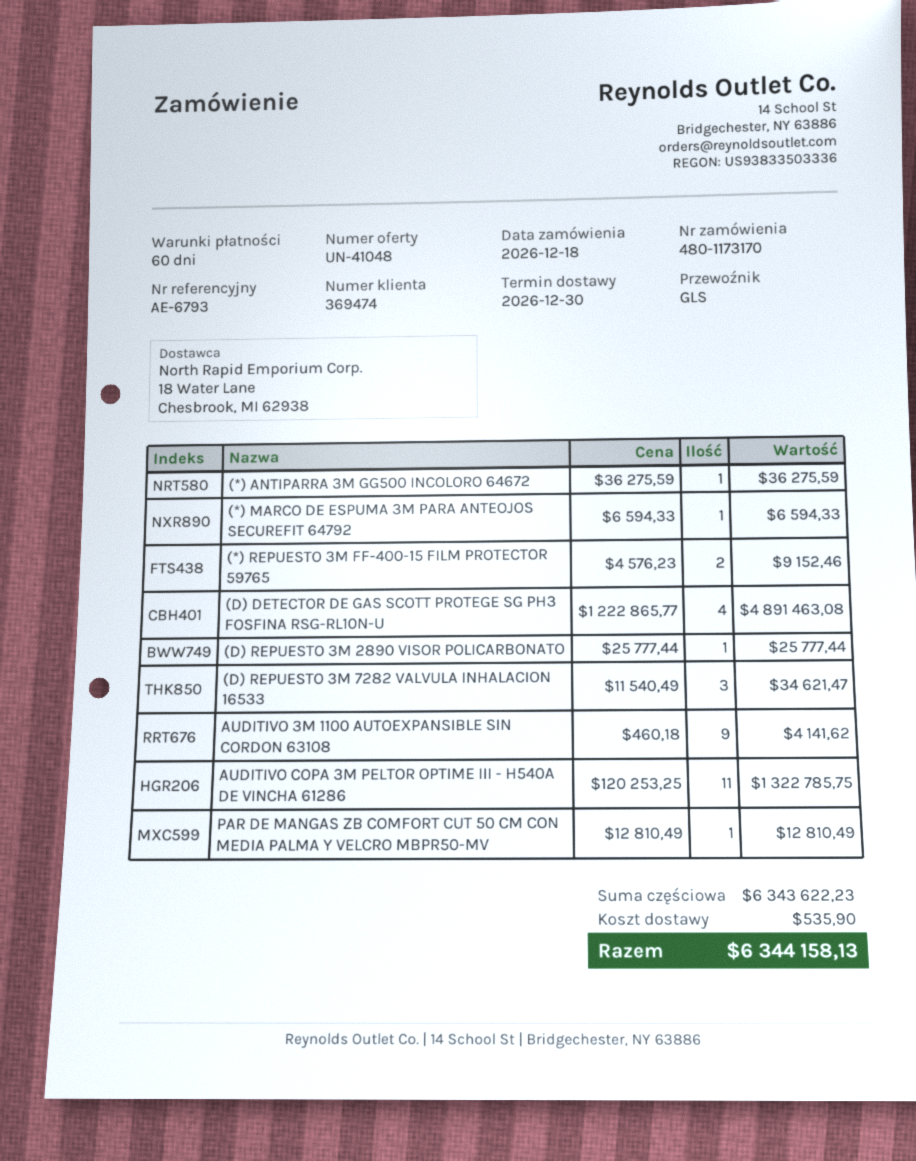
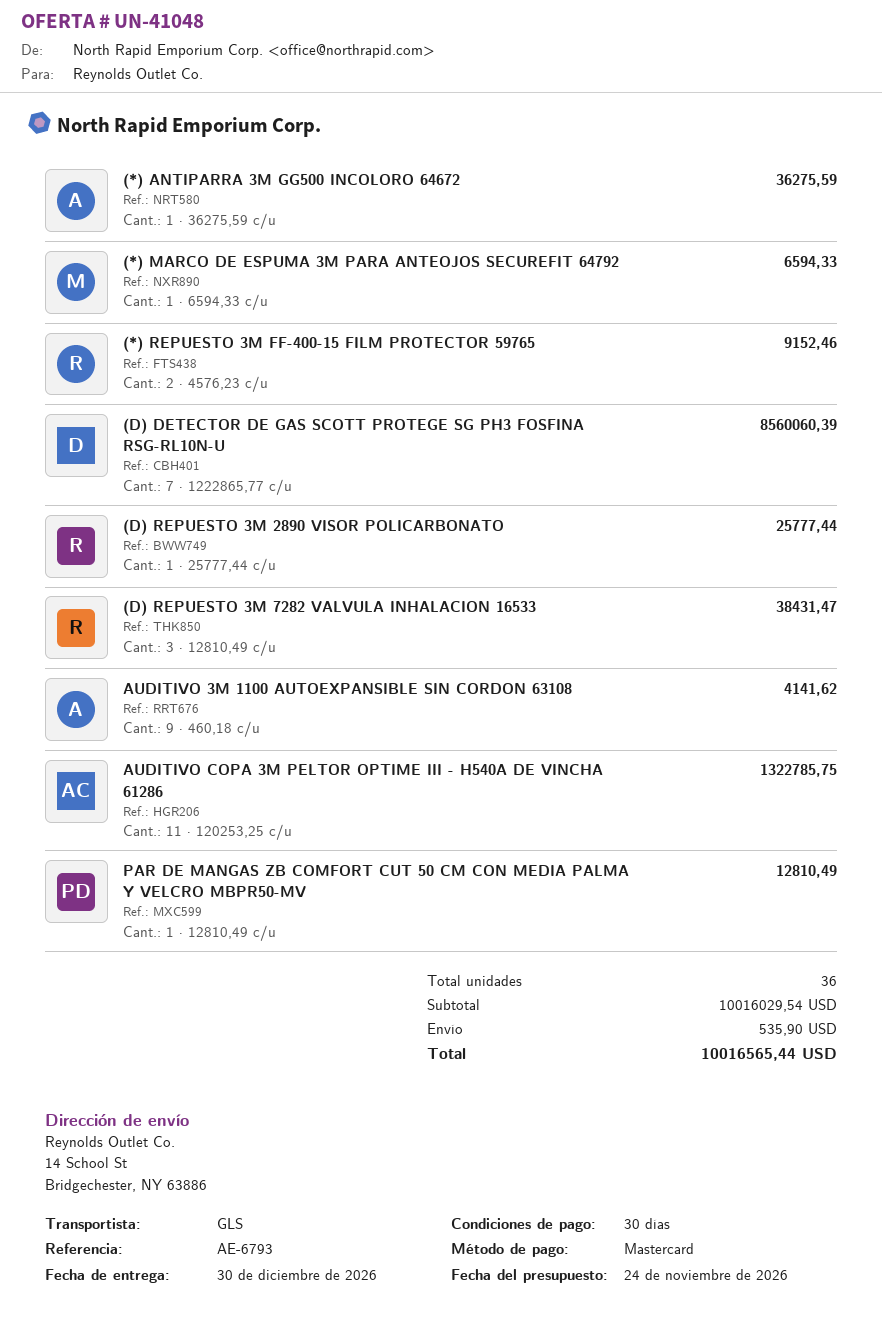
payment terms: 60 days -> 30 days
(D) DETECTOR DE GAS SCOTT PROTEGE SG PH3 FOSFINA RSG-RL10N-U: 4 x 1222865.77 = 4891463.08 -> 7 x 1222865.77 = 8560060.39
(D) REPUESTO 3M 7282 VALVULA INHALACION 16533: 3 x 11540.49 = 34621.47 -> 3 x 12810.49 = 38431.47
subtotal: 6343622.23 -> 10016029.54
total: 6344158.13 -> 10016565.44

